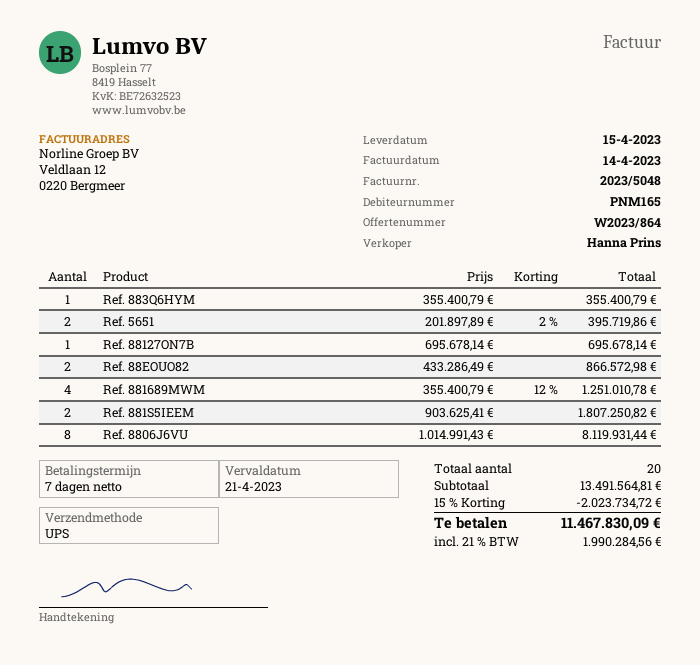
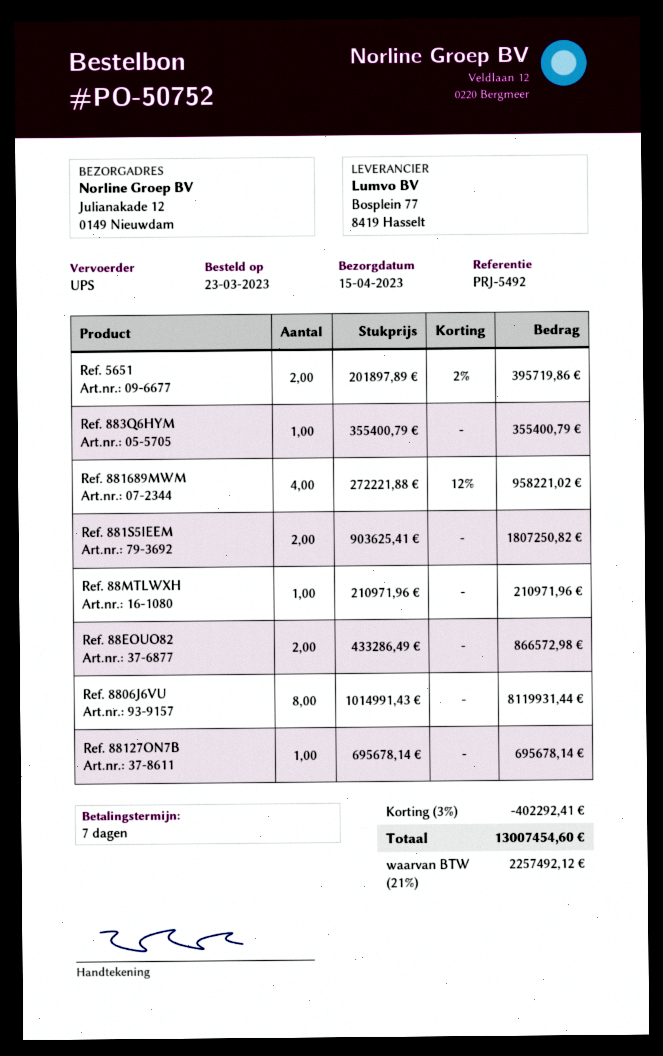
Ref. 881689MWM: 4 x 355400.79 - 12% = 1251010.78 -> 4 x 272221.88 - 12% = 958221.02
Ref. 88MTLWXH: none -> 1 x 210971.96 = 210971.96
discount: 15% = 2023734.72 -> 3% = 402292.41
tax: 21% = 1990284.56 -> 21% = 2257492.12
total: 11467830.09 -> 13007454.60

